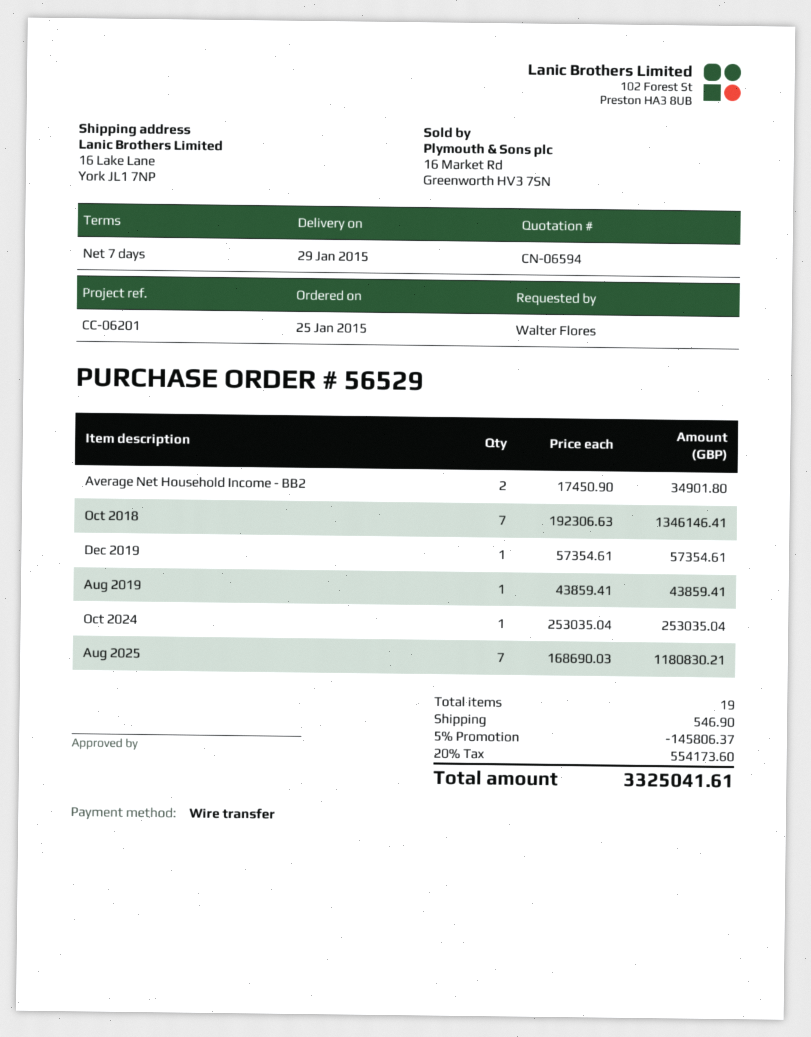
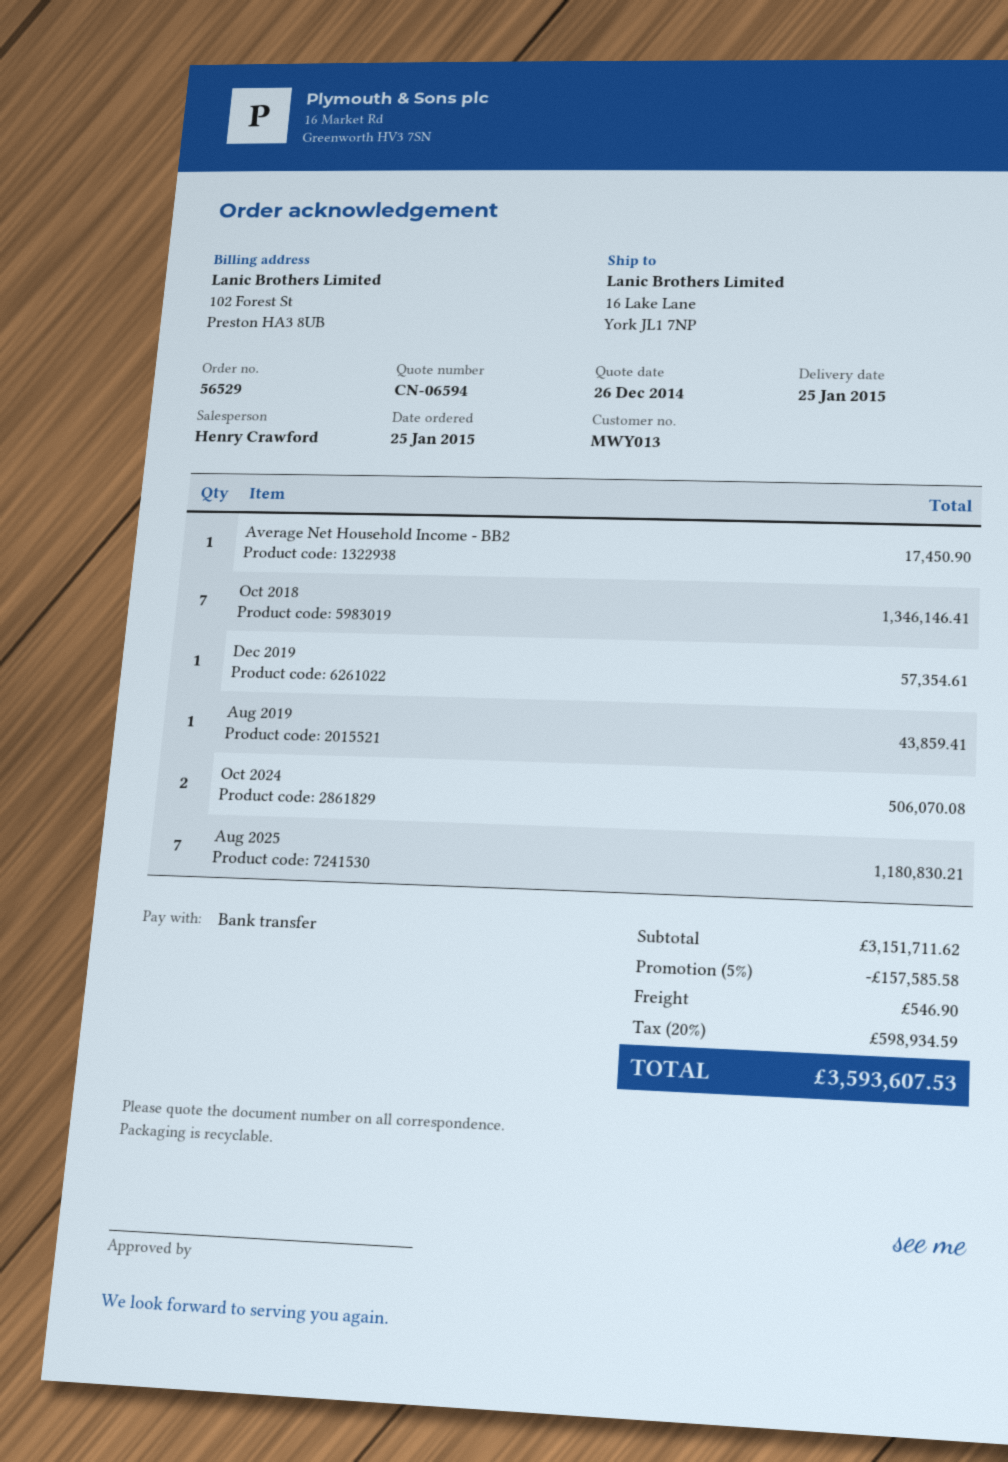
delivery date: 2015-01-29 -> 2015-01-25
Average Net Household Income - BB2: 2 for 34901.80 -> 1 for 17450.90
Oct 2024: 1 for 253035.04 -> 2 for 506070.08
discount: 5% = 145806.37 -> 5% = 157585.58
tax: 20% = 554173.60 -> 20% = 598934.59
total: 3325041.61 -> 3593607.53

